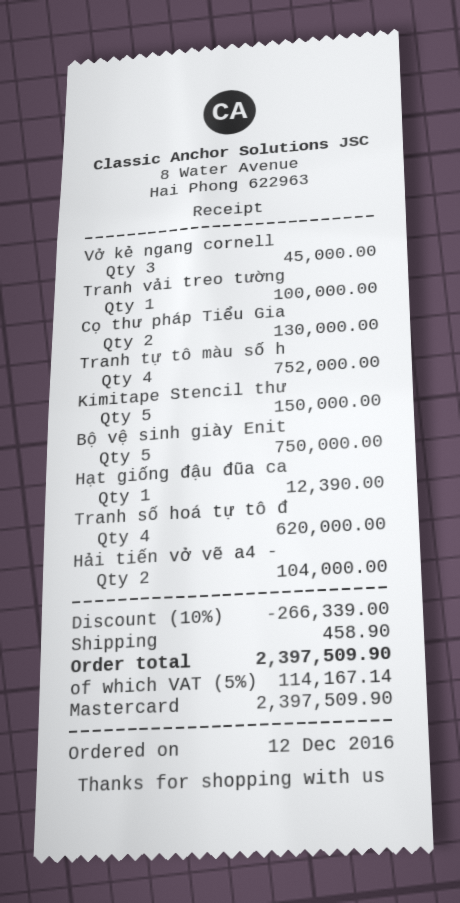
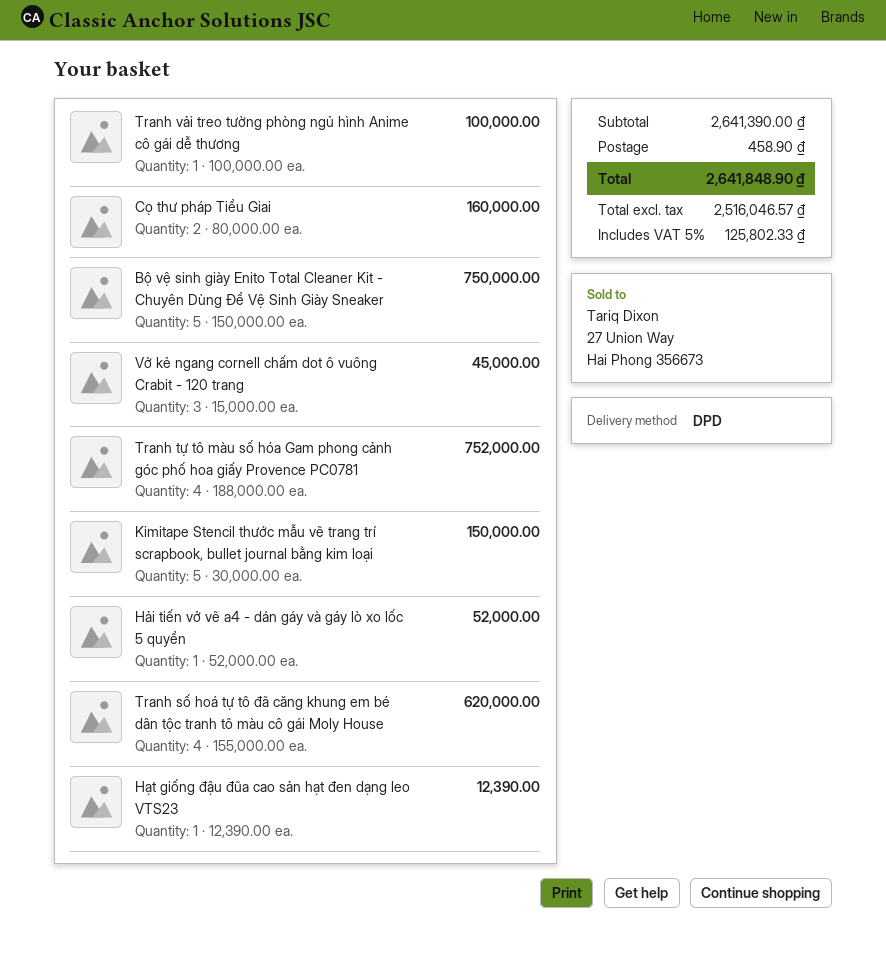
Cọ thư pháp Tiểu Gia: 2 for 130000.00 -> 2 for 160000.00
Hải tiến vở vẽ a4 -: 2 for 104000.00 -> 1 for 52000.00
discount: 10% = 266339.00 -> none
tax: 5% = 114167.14 -> 5% = 125802.33
total: 2397509.90 -> 2641848.90

